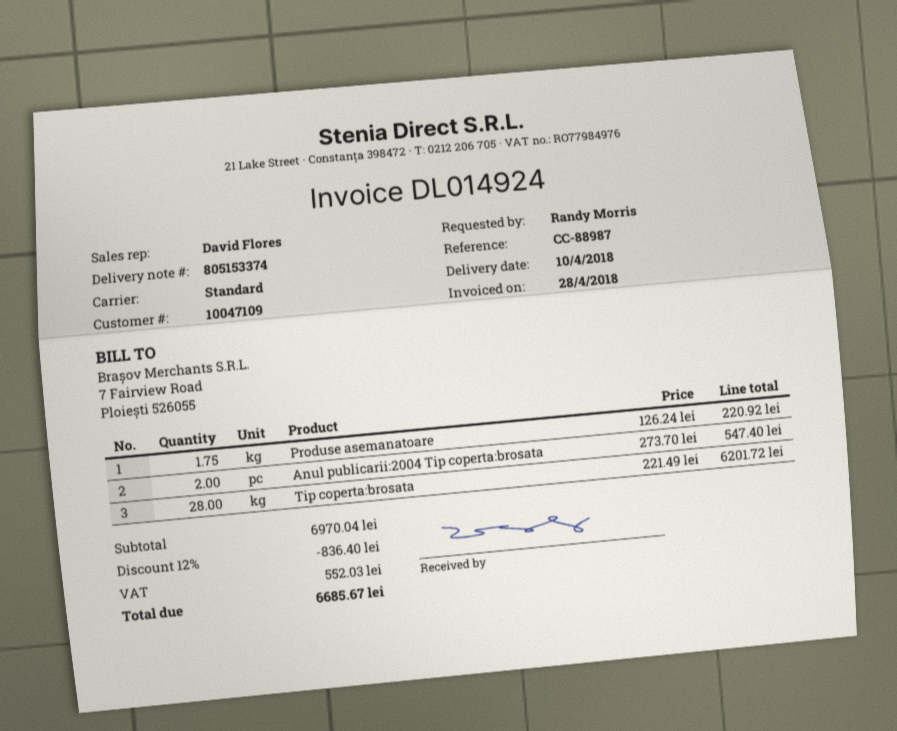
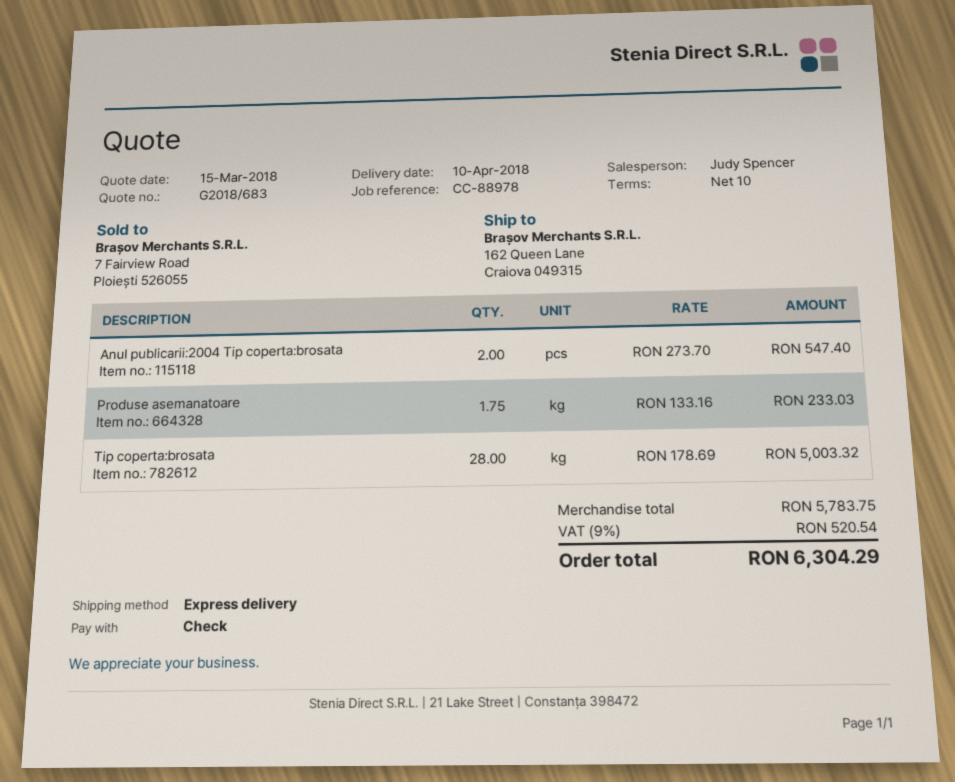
reference: CC-88987 -> CC-88978
sales rep: David Flores -> Judy Spencer
shipping method: standard -> express
Produse asemanatoare: 1.75 x 126.24 = 220.92 -> 1.75 x 133.16 = 233.03
Tip coperta:brosata: 28 x 221.49 = 6201.72 -> 28 x 178.69 = 5003.32
subtotal: 6970.04 -> 5783.75
discount: 12% = 836.40 -> none
tax: 552.03 -> 520.54
total: 6685.67 -> 6304.29

